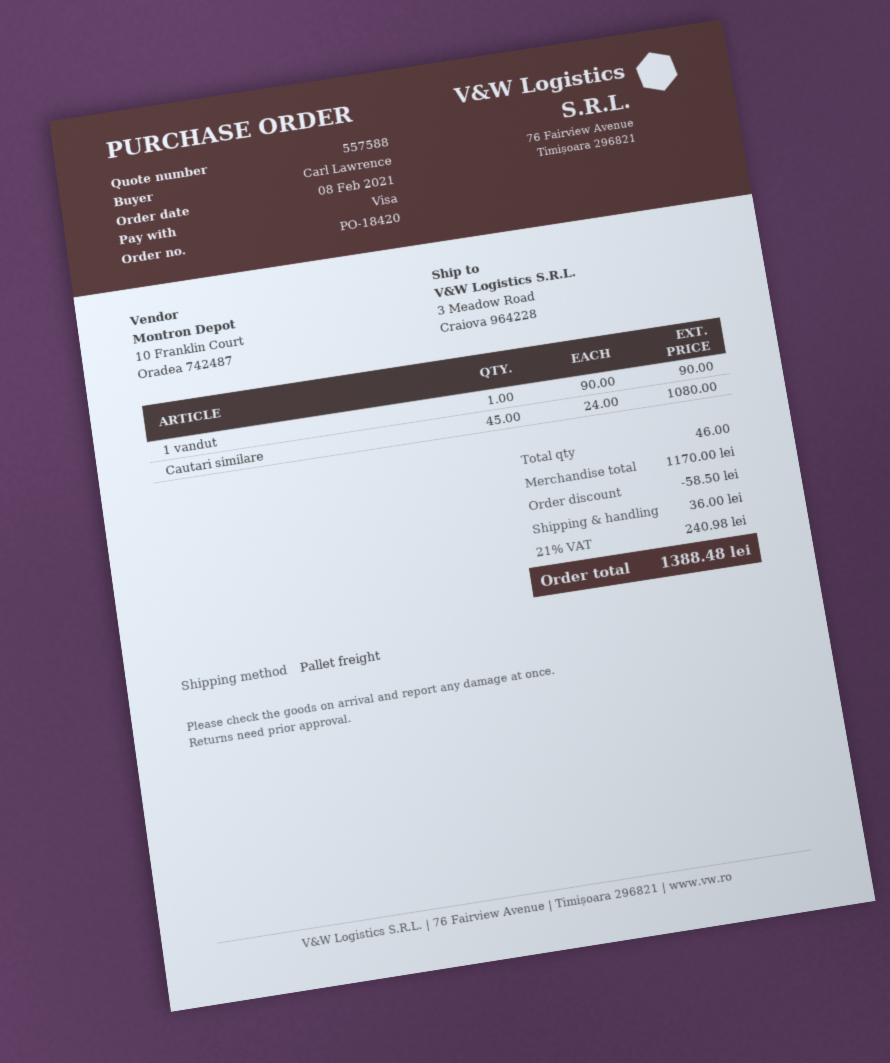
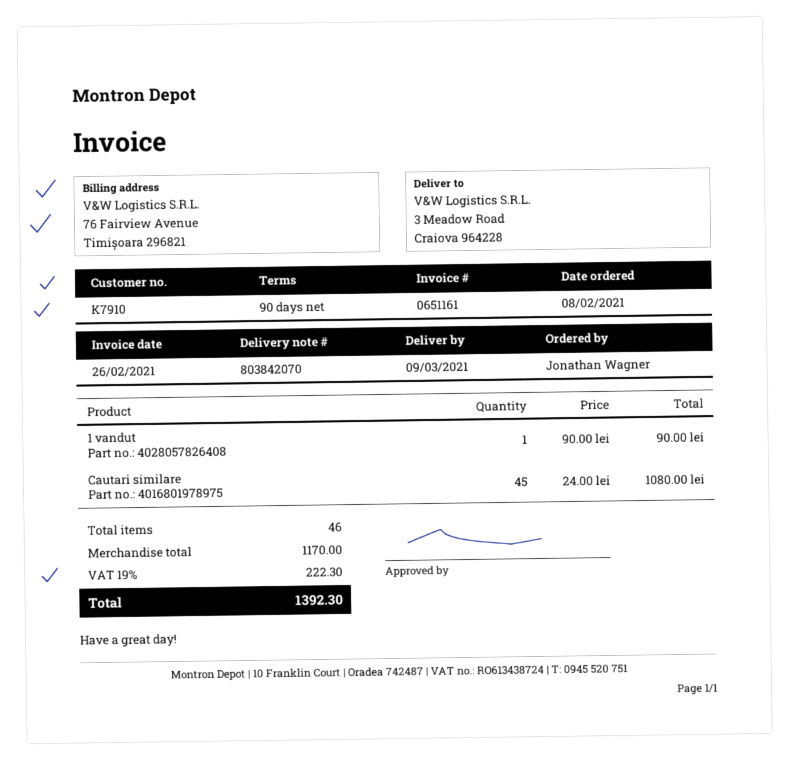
ordered by: Carl Lawrence -> Jonathan Wagner
discount: 58.50 -> none
shipping: 36.00 -> none
tax: 21% = 240.98 -> 19% = 222.30
total: 1388.48 -> 1392.30

